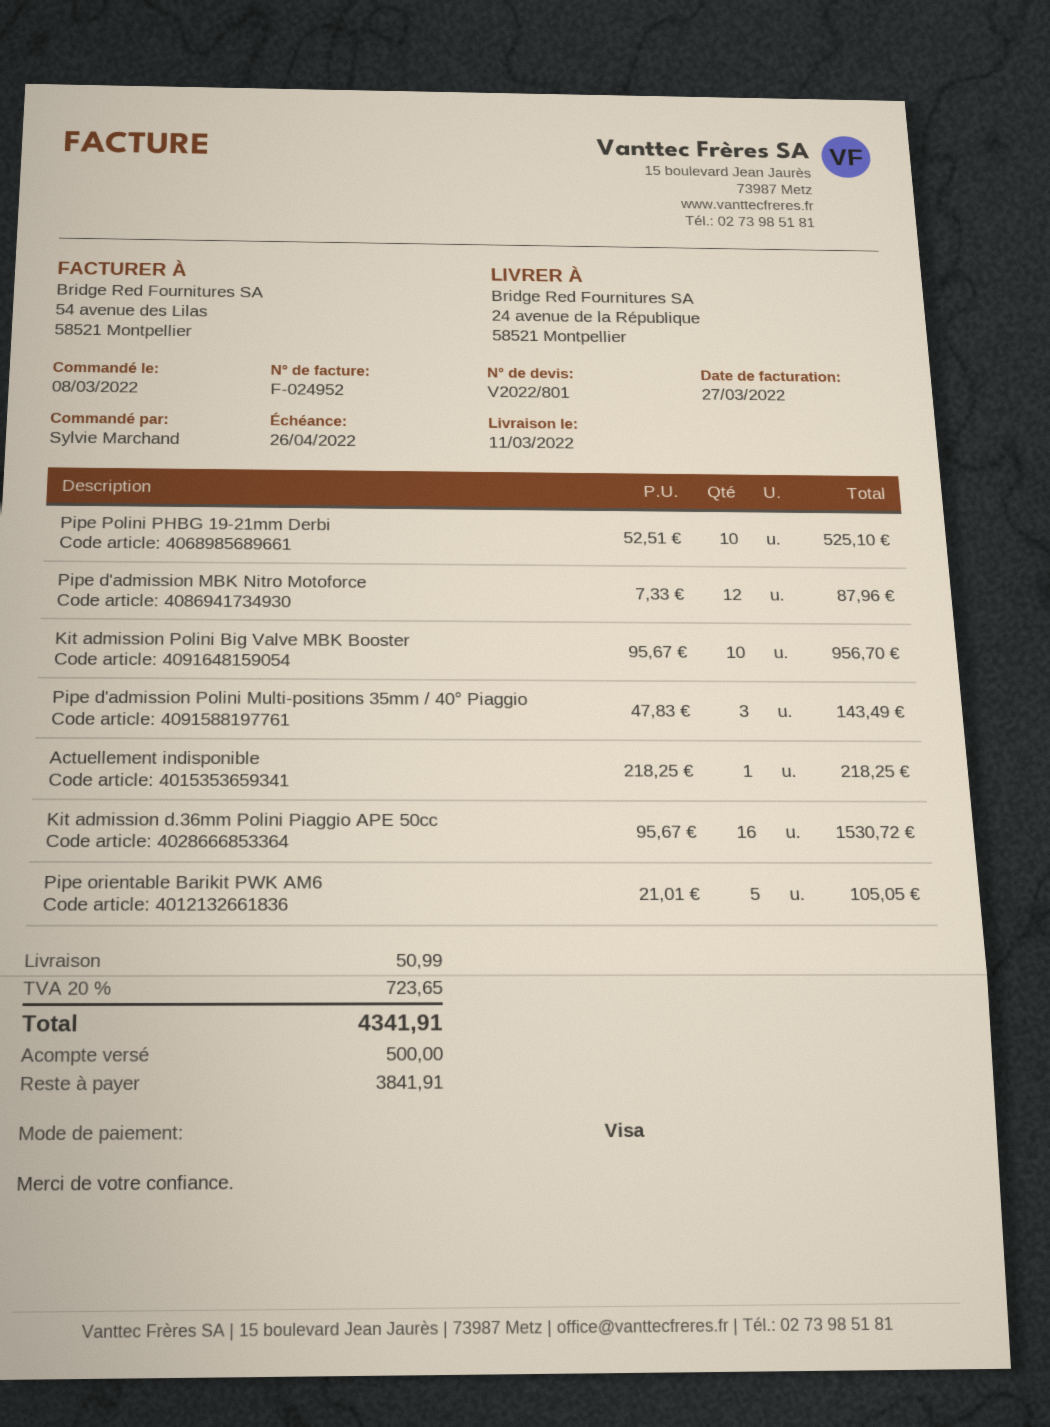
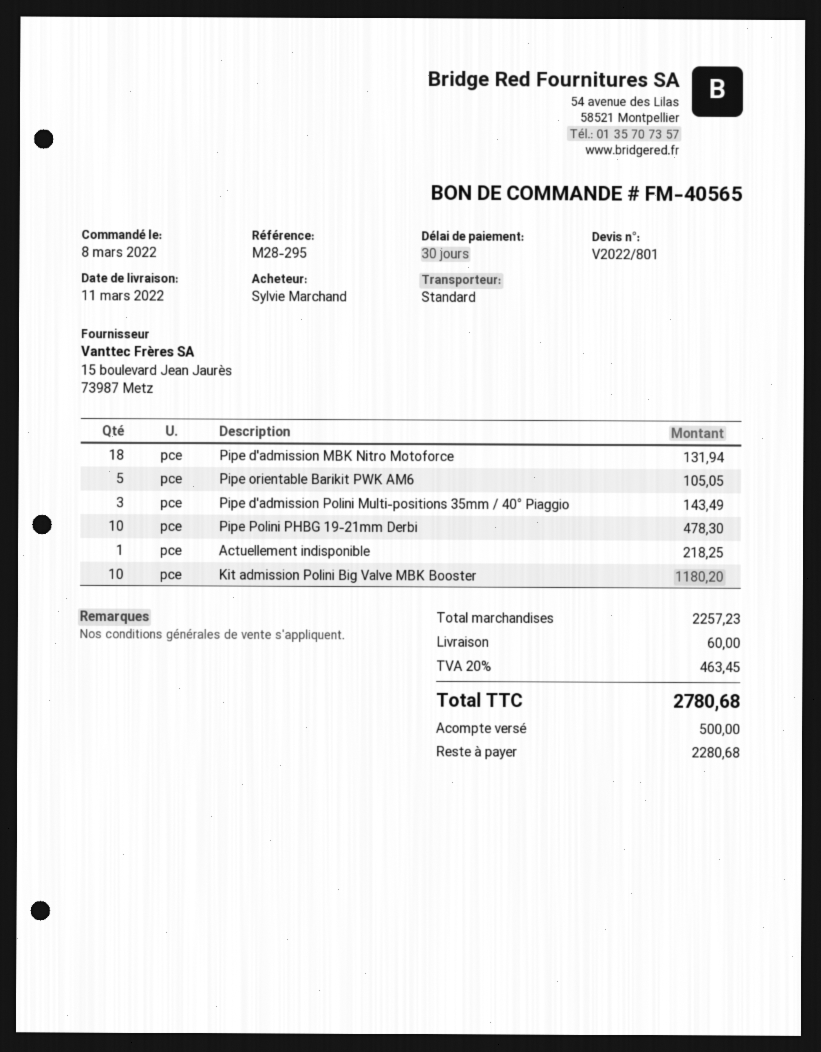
Pipe Polini PHBG 19-21mm Derbi: 10 for 525.10 -> 10 for 478.30
Pipe d'admission MBK Nitro Motoforce: 12 for 87.96 -> 18 for 131.94
Kit admission Polini Big Valve MBK Booster: 10 for 956.70 -> 10 for 1180.20
Kit admission d.36mm Polini Piaggio APE 50cc: 16 for 1530.72 -> none
shipping: 50.99 -> 60.00
tax: 20% = 723.65 -> 20% = 463.45
total: 4341.91 -> 2780.68
balance: 3841.91 -> 2280.68

